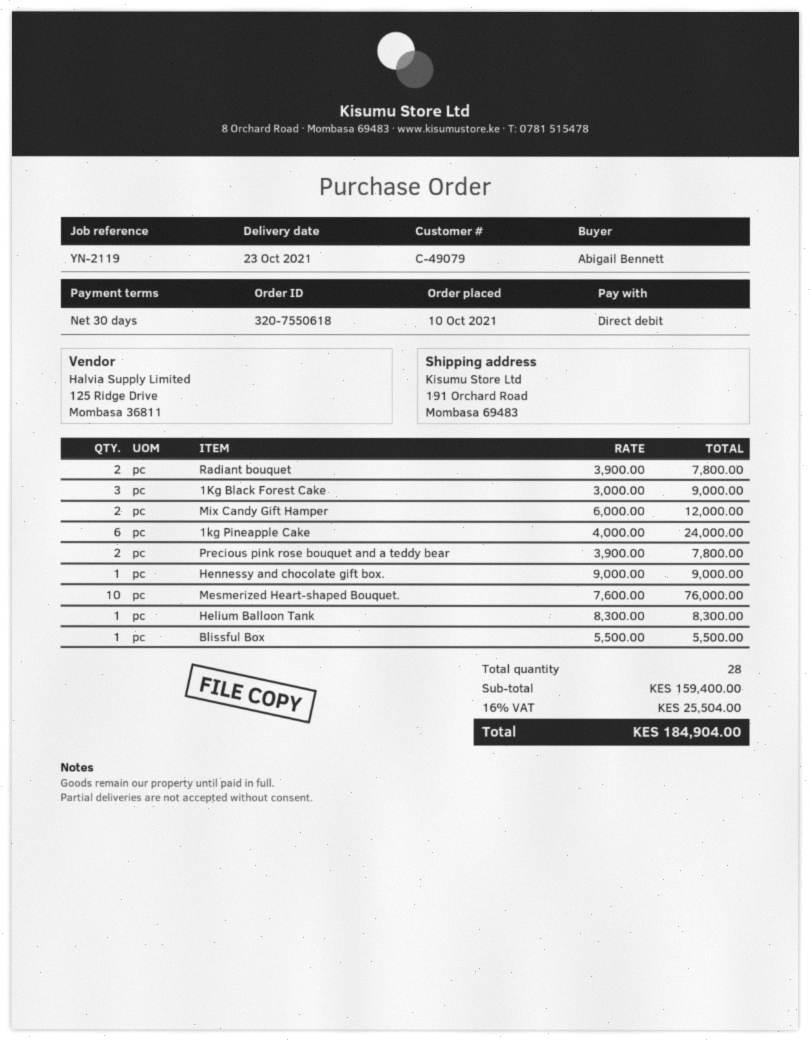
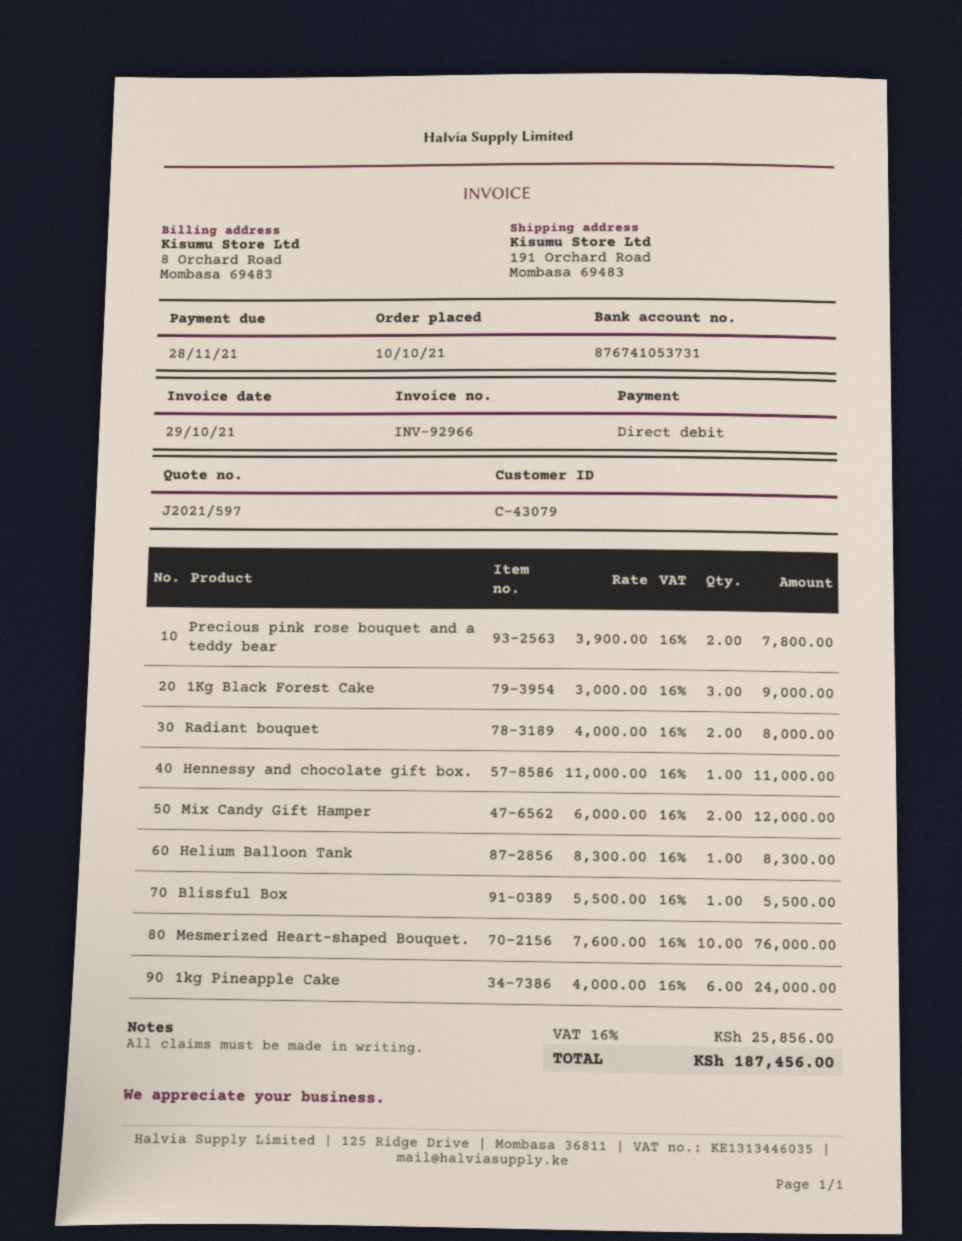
customer number: C-49079 -> C-43079
Radiant bouquet: 2 x 3900.00 = 7800.00 -> 2 x 4000.00 = 8000.00
Hennessy and chocolate gift box.: 1 x 9000.00 = 9000.00 -> 1 x 11000.00 = 11000.00
tax: 16% = 25504.00 -> 16% = 25856.00
total: 184904.00 -> 187456.00

